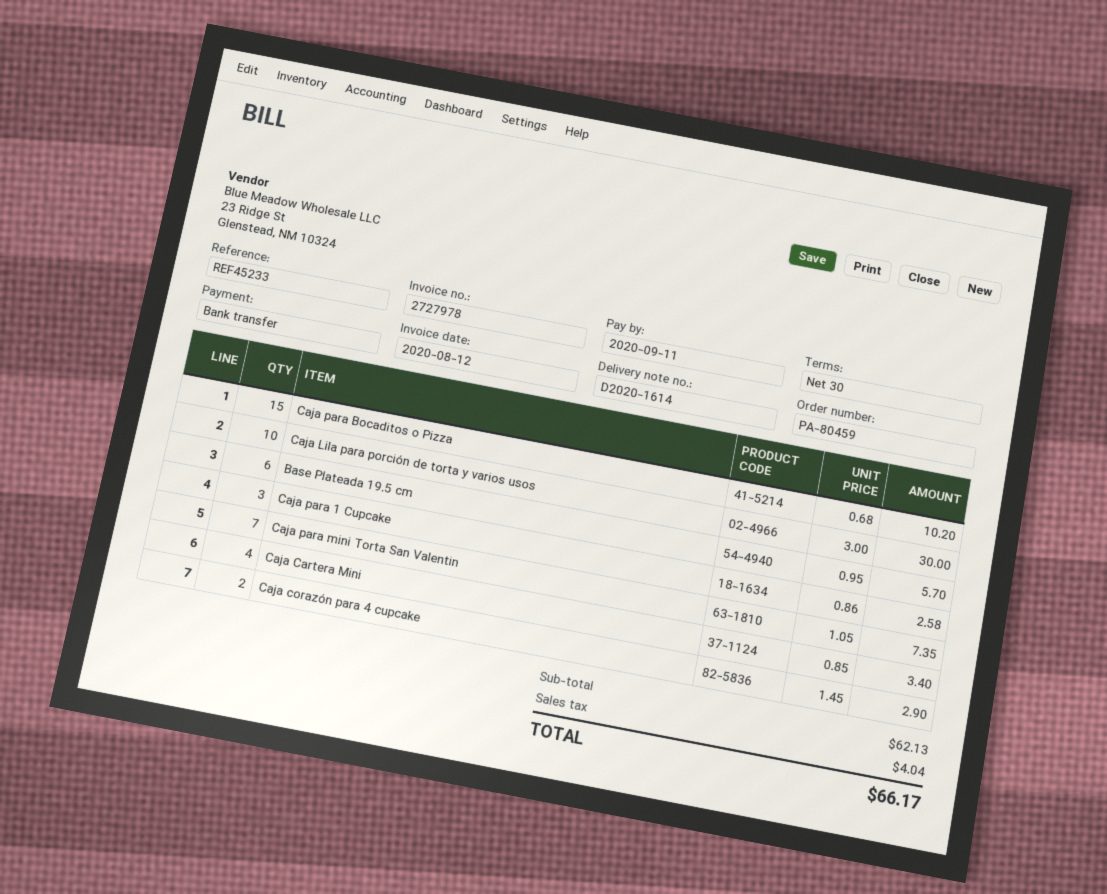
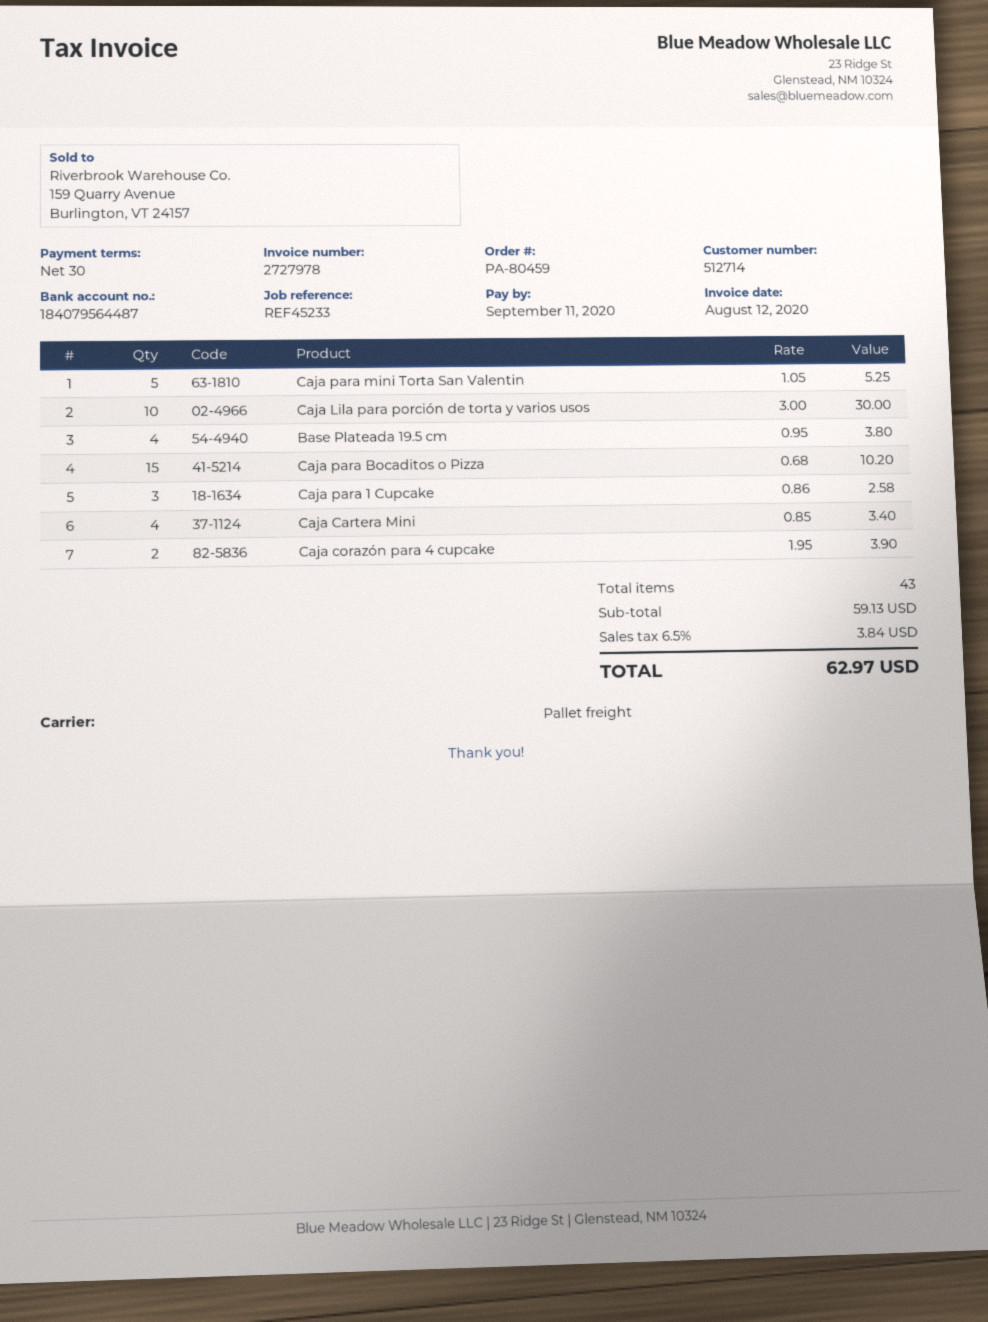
Base Plateada 19.5 cm: 6 x 0.95 = 5.70 -> 4 x 0.95 = 3.80
Caja para mini Torta San Valentin: 7 x 1.05 = 7.35 -> 5 x 1.05 = 5.25
Caja corazón para 4 cupcake: 2 x 1.45 = 2.90 -> 2 x 1.95 = 3.90
subtotal: 62.13 -> 59.13
tax: 4.04 -> 3.84
total: 66.17 -> 62.97

